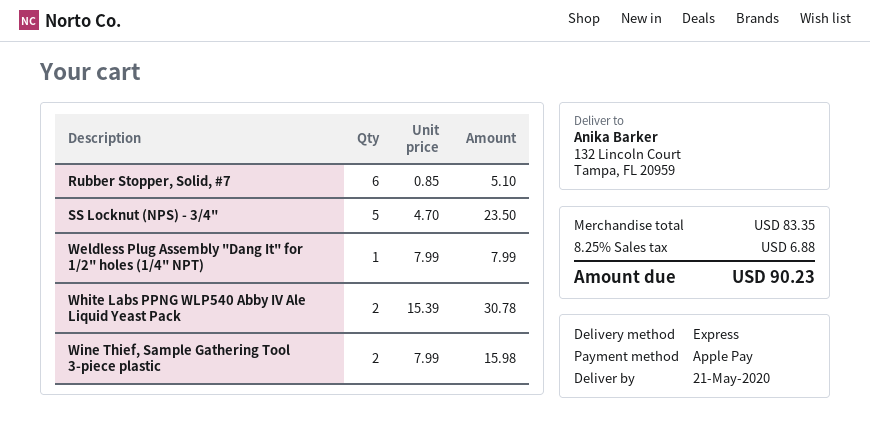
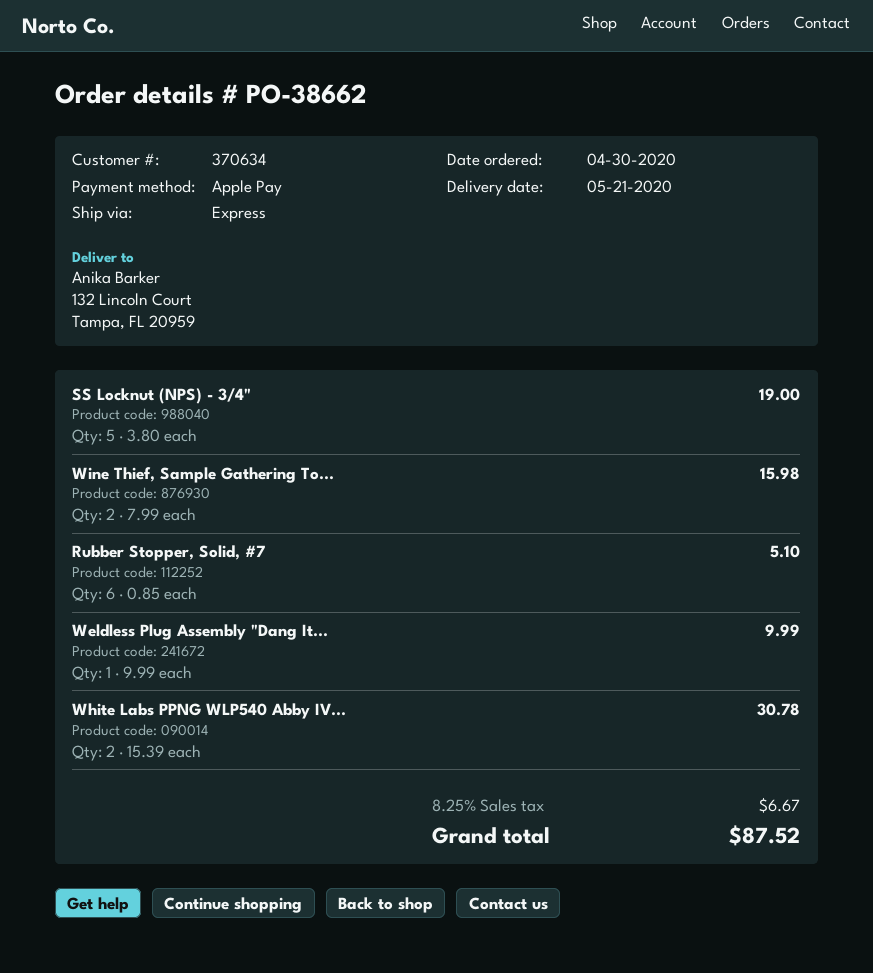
SS Locknut (NPS) - 3/4": 5 x 4.70 = 23.50 -> 5 x 3.80 = 19.00
Weldless Plug Assembly "Dang It" for 1/2" holes (1/4" NPT): 1 x 7.99 = 7.99 -> 1 x 9.99 = 9.99
tax: 8.25% = 6.88 -> 8.25% = 6.67
total: 90.23 -> 87.52

